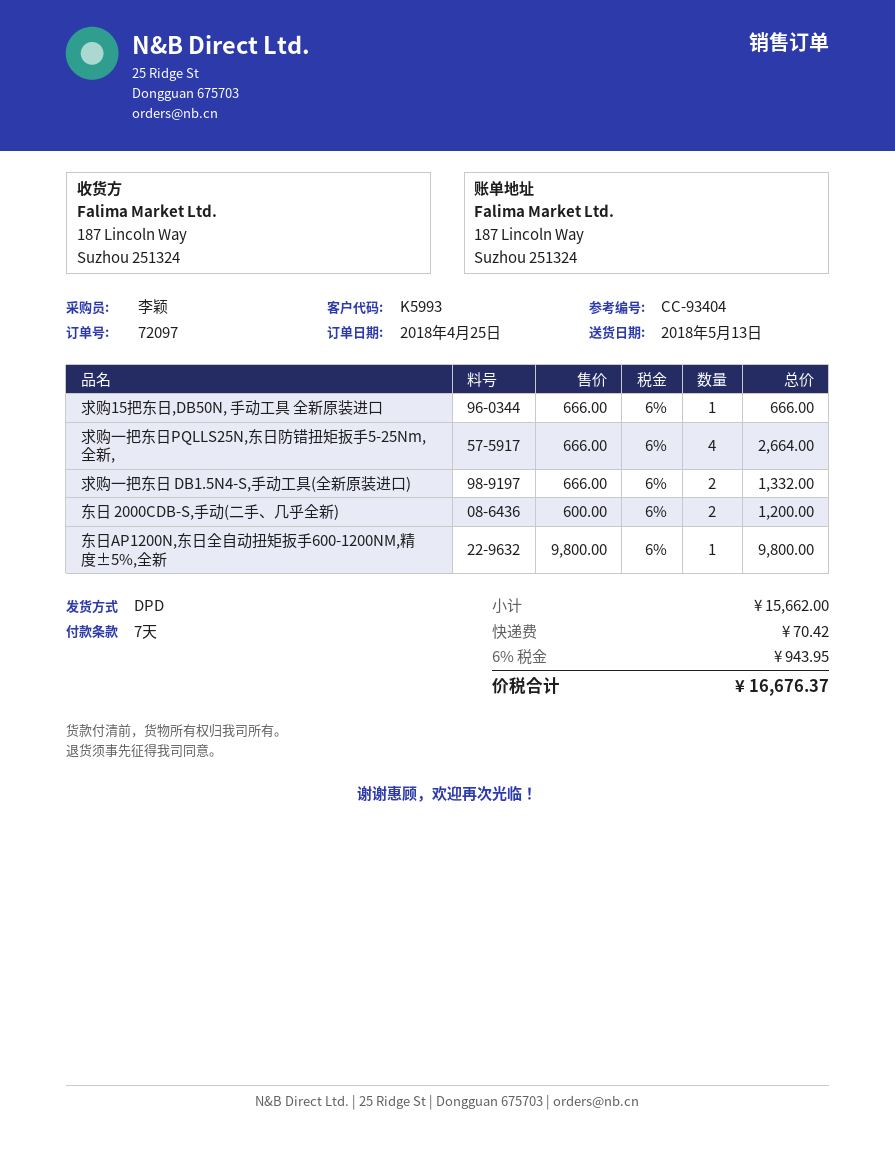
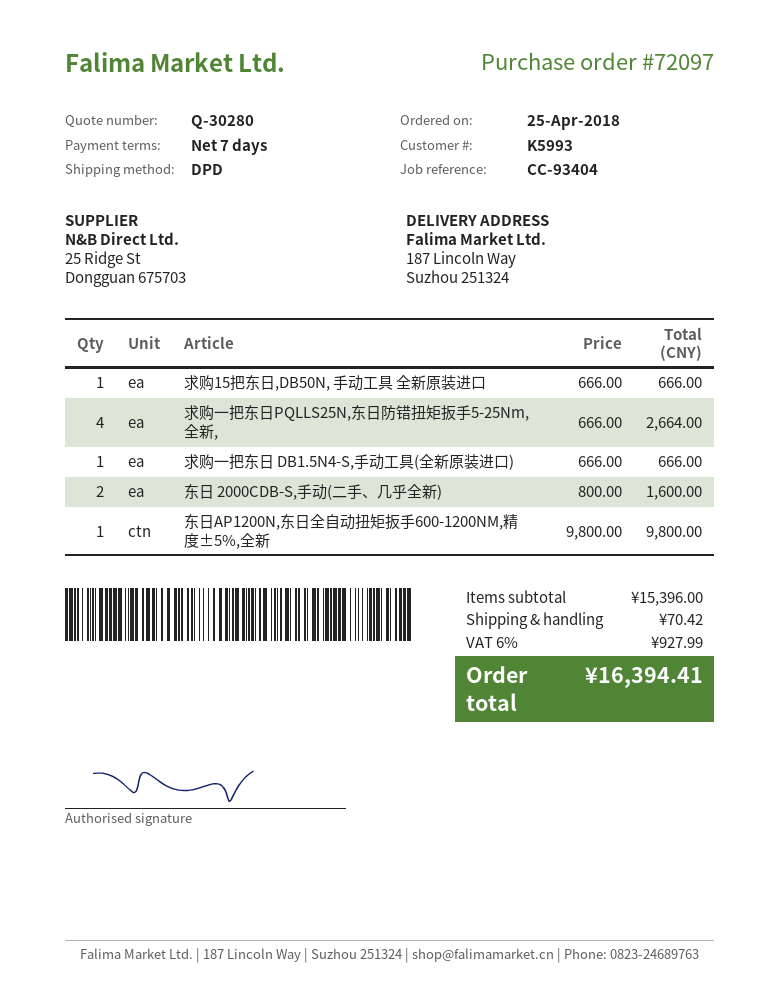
求购一把东日 DB1.5N4-S,手动工具(全新原装进口): 2 x 666.00 = 1332.00 -> 1 x 666.00 = 666.00
东日 2000CDB-S,手动(二手、几乎全新): 2 x 600.00 = 1200.00 -> 2 x 800.00 = 1600.00
subtotal: 15662.00 -> 15396.00
tax: 6% = 943.95 -> 6% = 927.99
total: 16676.37 -> 16394.41

